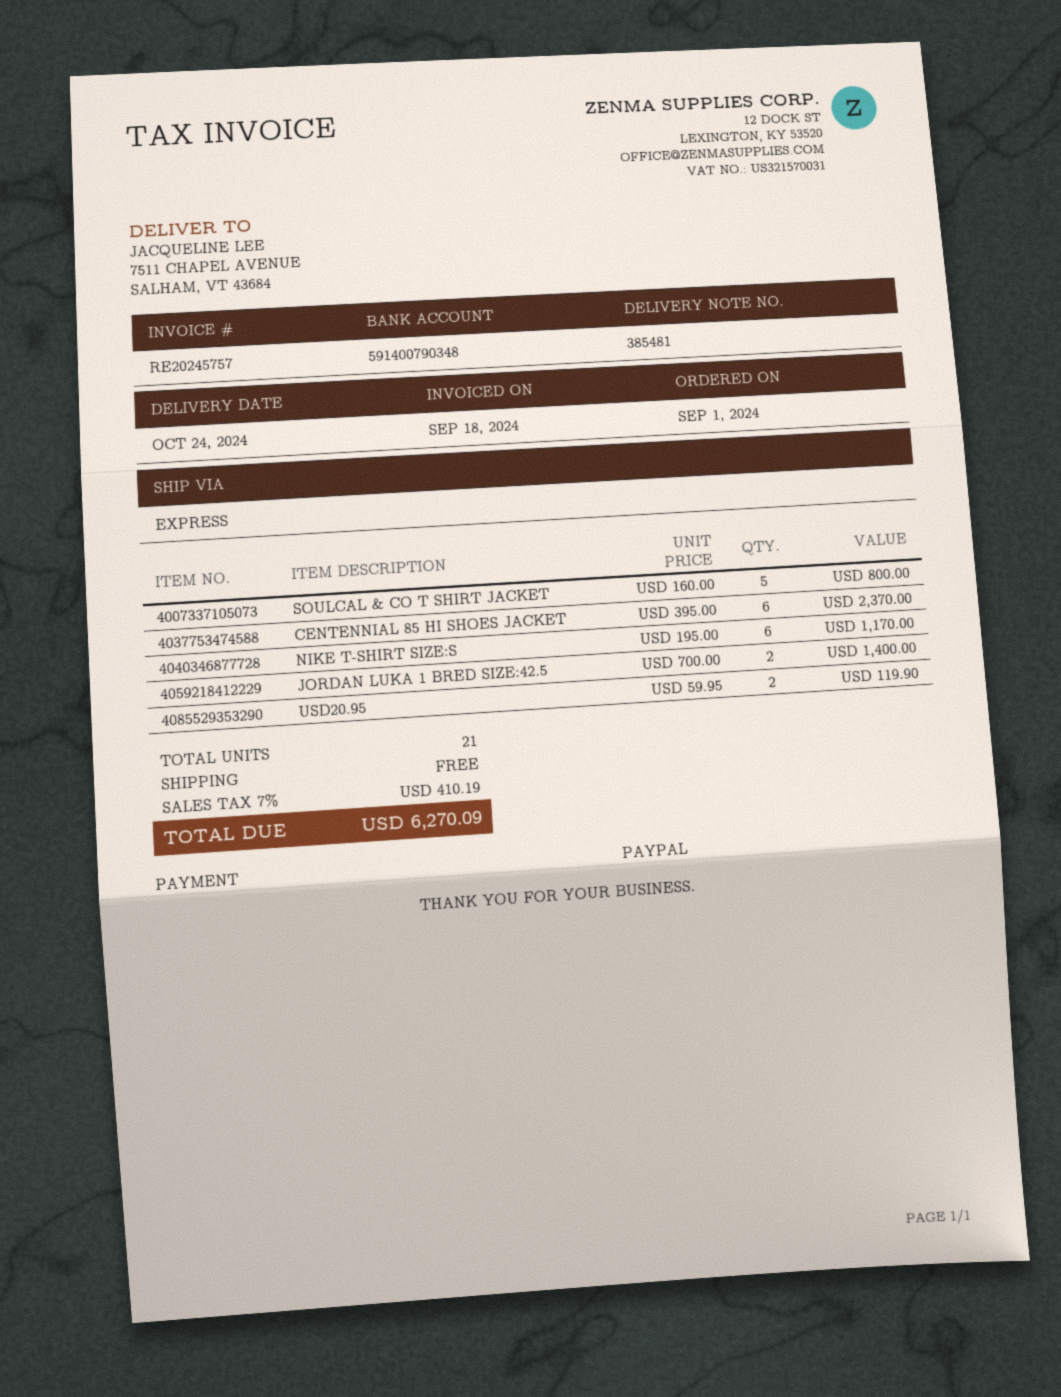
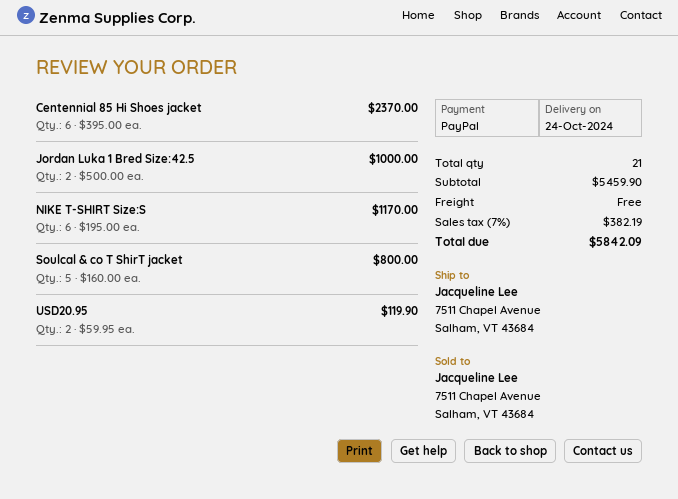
JORDAN LUKA 1 BRED SIZE:42.5: 2 x 700.00 = 1400.00 -> 2 x 500.00 = 1000.00
tax: 7% = 410.19 -> 7% = 382.19
total: 6270.09 -> 5842.09

